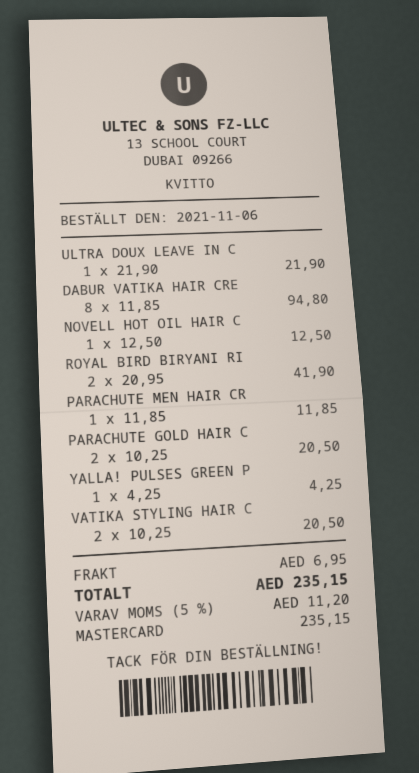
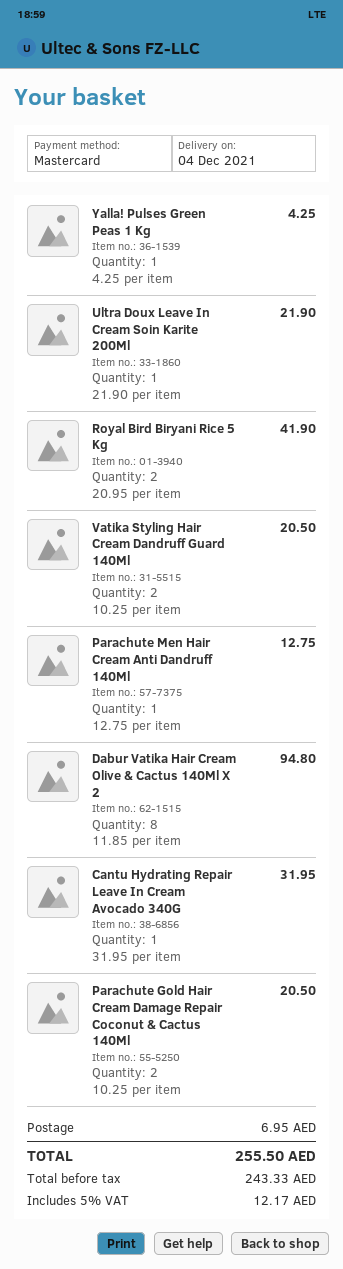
NOVELL HOT OIL HAIR C: 1 x 12.50 = 12.50 -> none
PARACHUTE MEN HAIR CR: 1 x 11.85 = 11.85 -> 1 x 12.75 = 12.75
Cantu Hydrating Repair Leave In Cream Avocado 340G: none -> 1 x 31.95 = 31.95
tax: 5% = 11.20 -> 5% = 12.17
total: 235.15 -> 255.50

